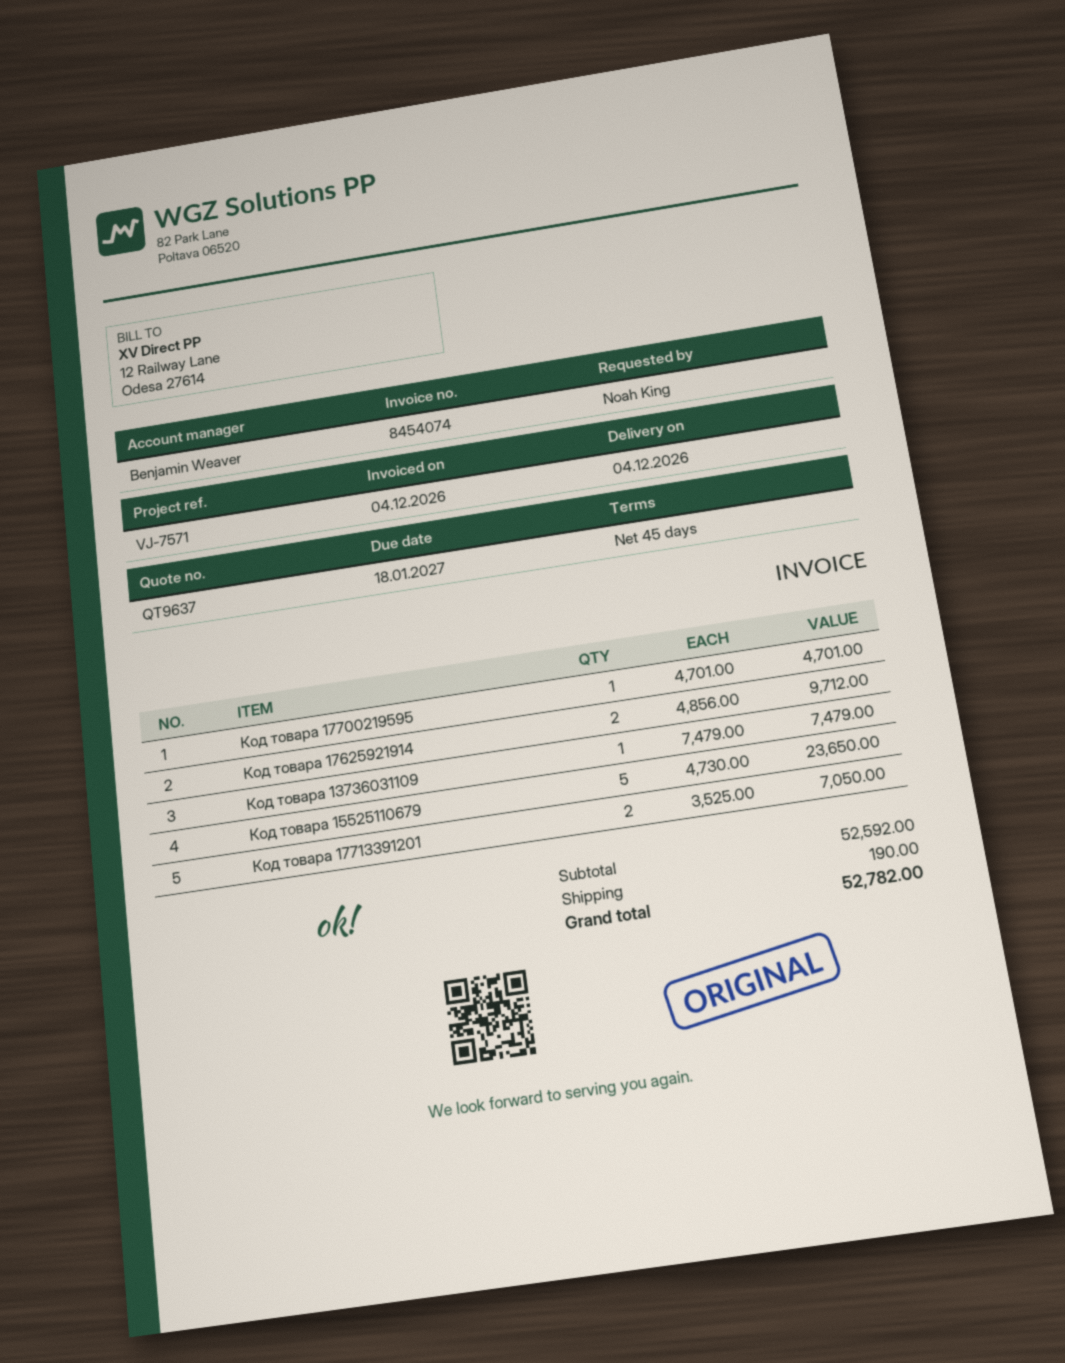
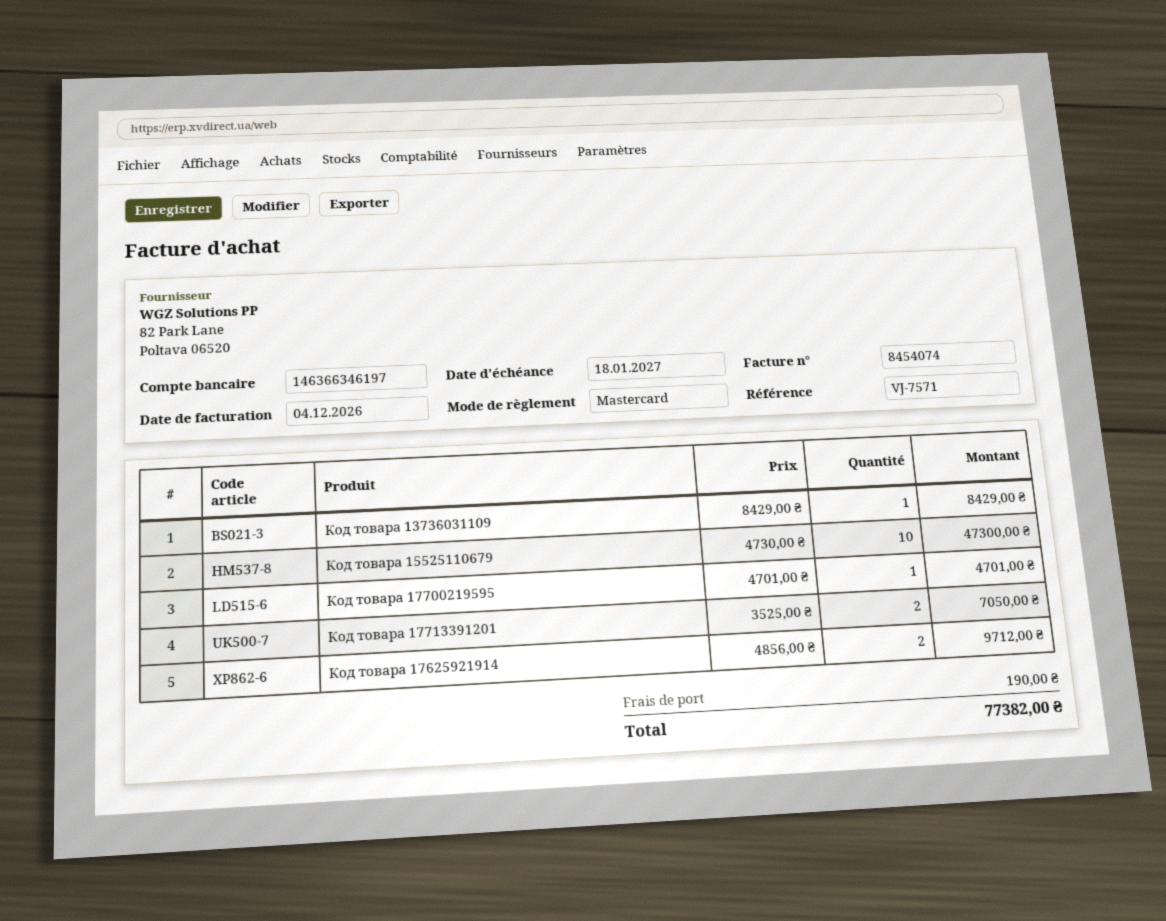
Код товара 13736031109: 1 x 7479.00 = 7479.00 -> 1 x 8429.00 = 8429.00
Код товара 15525110679: 5 x 4730.00 = 23650.00 -> 10 x 4730.00 = 47300.00
total: 52782.00 -> 77382.00

